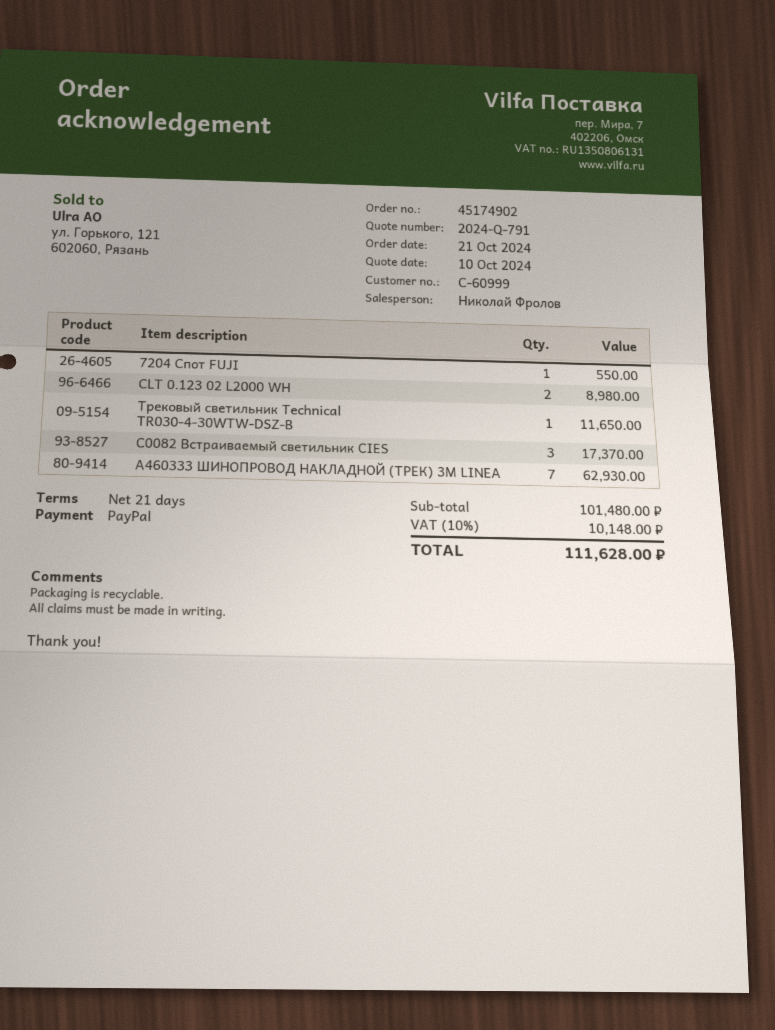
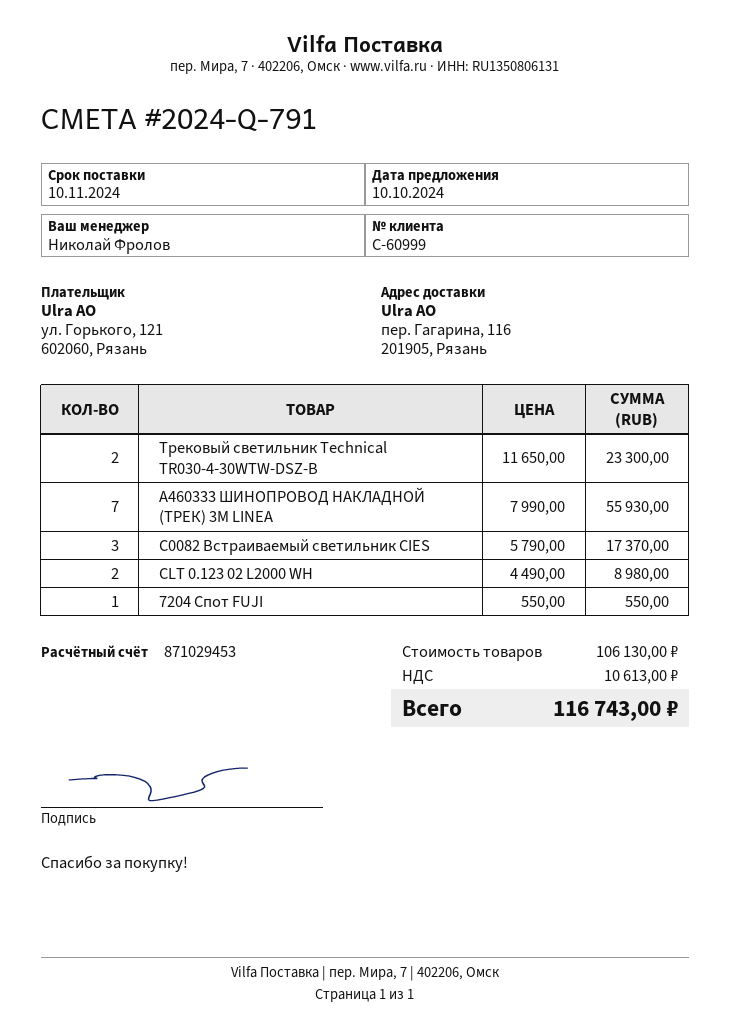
Трековый светильник Technical TR030-4-30WTW-DSZ-B: 1 for 11650.00 -> 2 for 23300.00
A460333 ШИНОПРОВОД НАКЛАДНОЙ (ТРЕК) 3M LINEA: 7 for 62930.00 -> 7 for 55930.00
subtotal: 101480.00 -> 106130.00
tax: 10148.00 -> 10613.00
total: 111628.00 -> 116743.00

